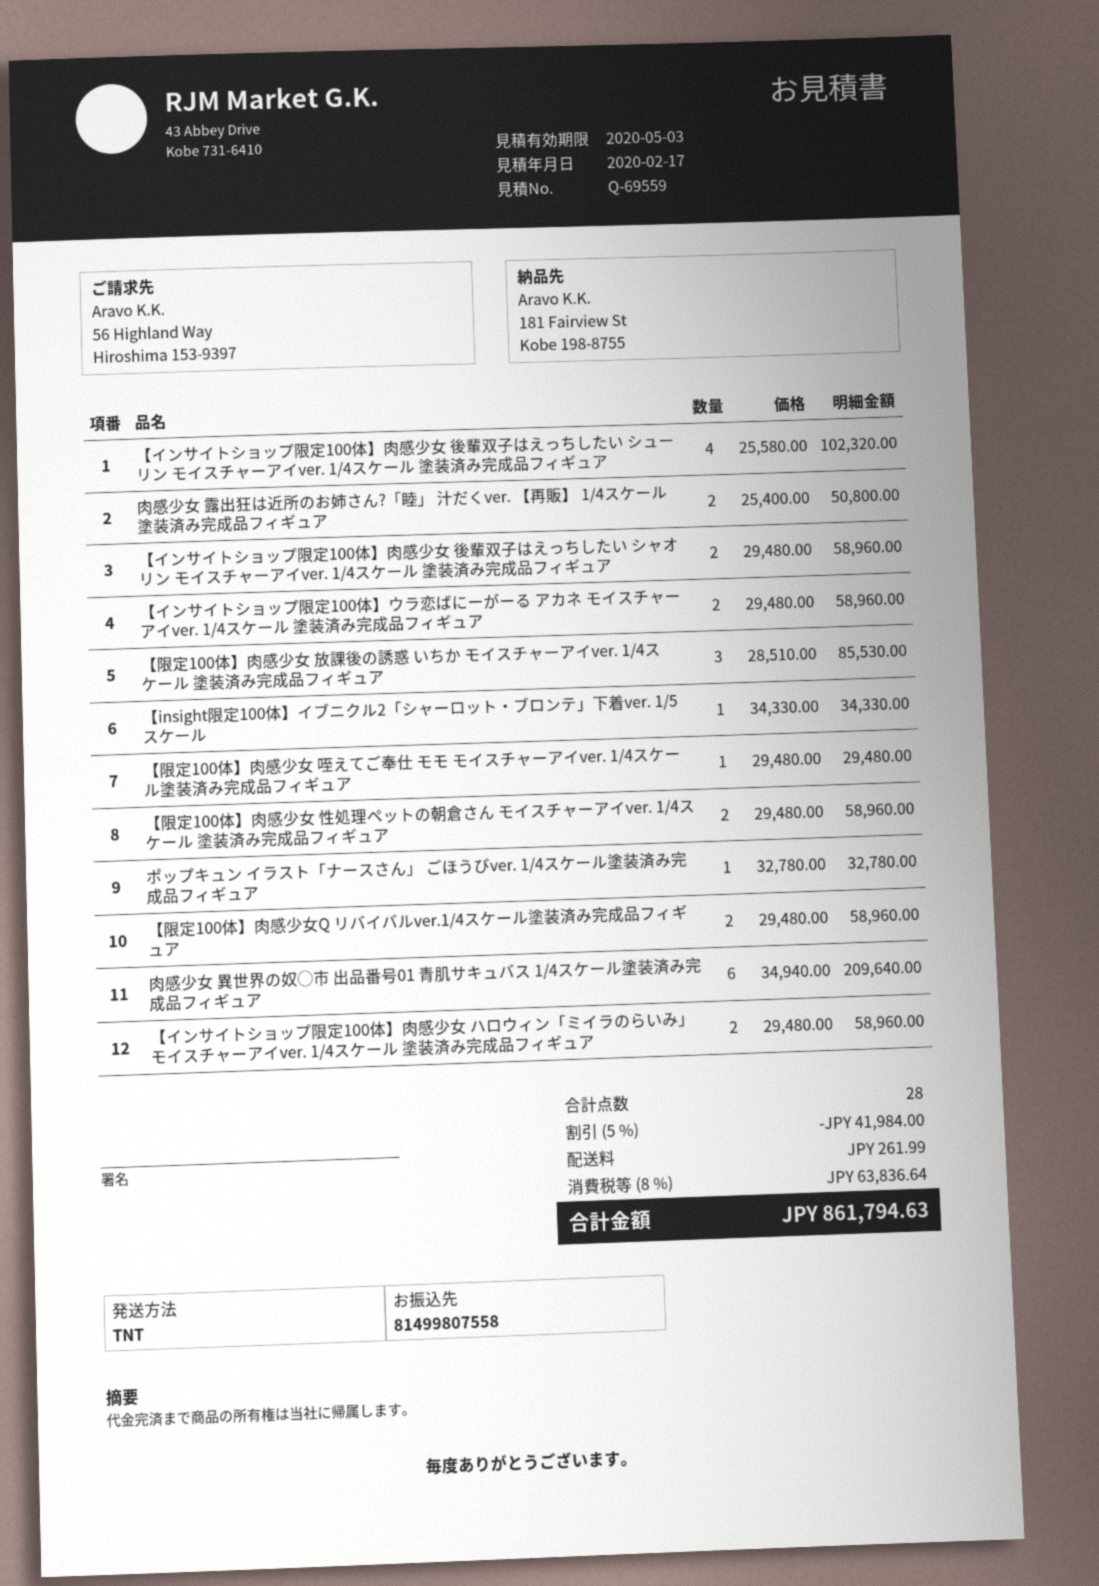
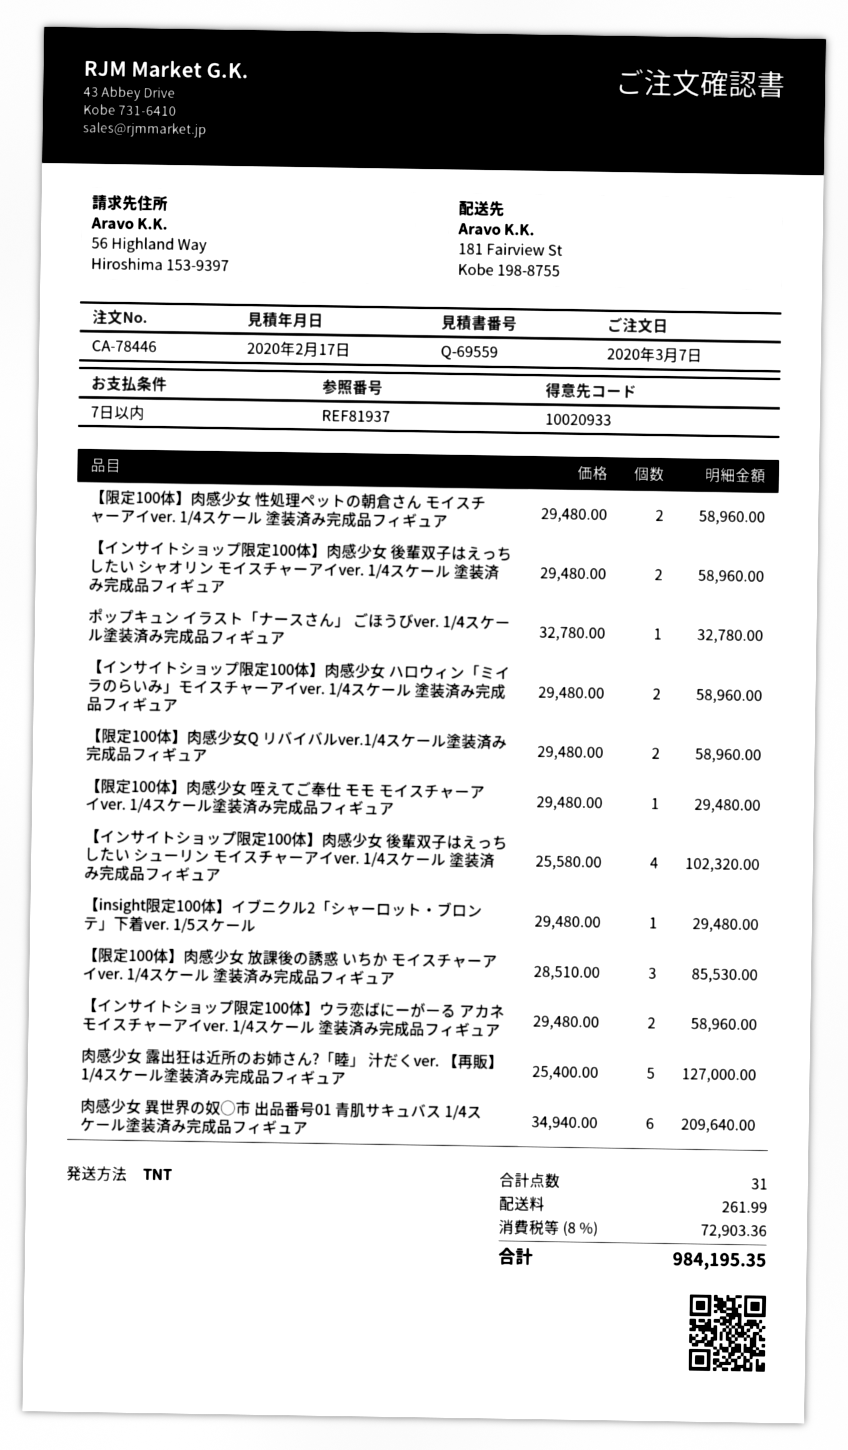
肉感少女 露出狂は近所のお姉さん?「睦」 汁だくver. 【再販】 1/4スケール塗装済み完成品フィギュア: 2 x 25400.00 = 50800.00 -> 5 x 25400.00 = 127000.00
【insight限定100体】イブニクル2「シャーロット・ブロンテ」下着ver. 1/5スケール: 1 x 34330.00 = 34330.00 -> 1 x 29480.00 = 29480.00
total quantity: 28 -> 31
discount: 5% = 41984.00 -> none
tax: 8% = 63836.64 -> 8% = 72903.36
total: 861794.63 -> 984195.35

